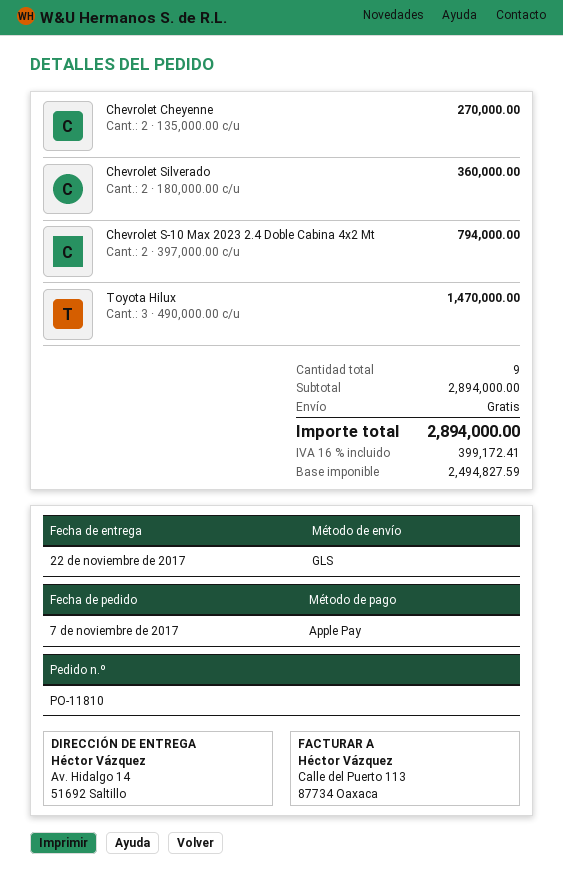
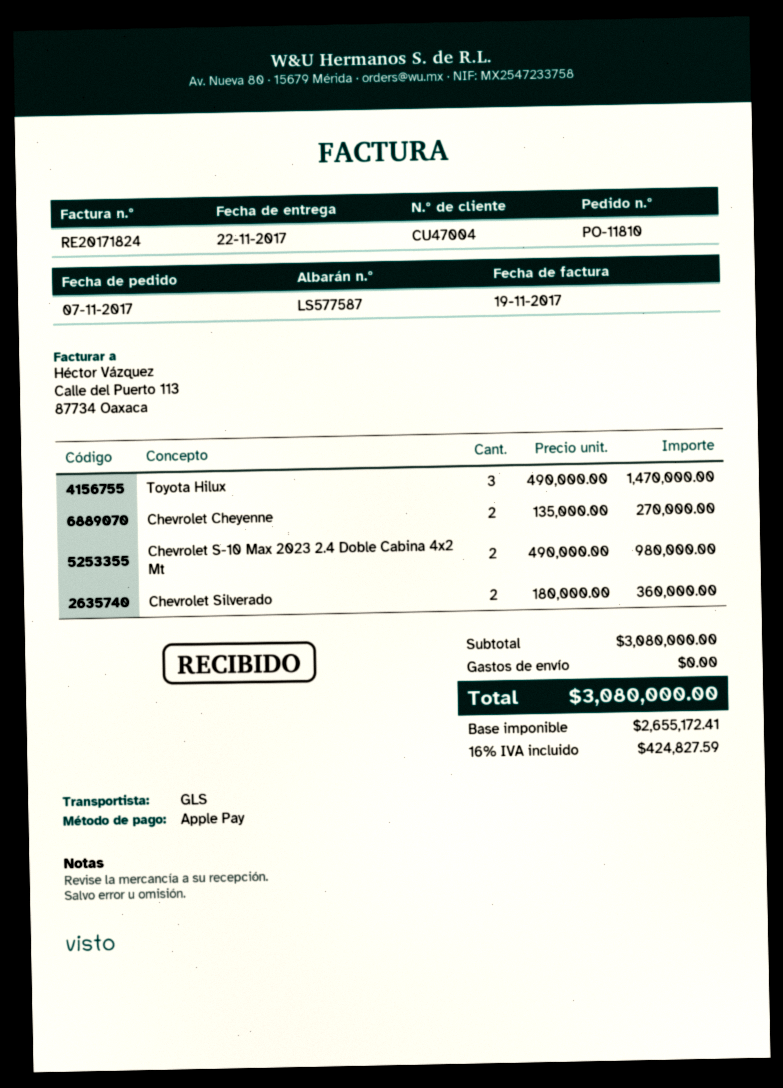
Chevrolet S-10 Max 2023 2.4 Doble Cabina 4x2 Mt: 2 x 397000.00 = 794000.00 -> 2 x 490000.00 = 980000.00
subtotal: 2894000.00 -> 3080000.00
net: 2494827.59 -> 2655172.41
tax: 16% = 399172.41 -> 16% = 424827.59
total: 2894000.00 -> 3080000.00

